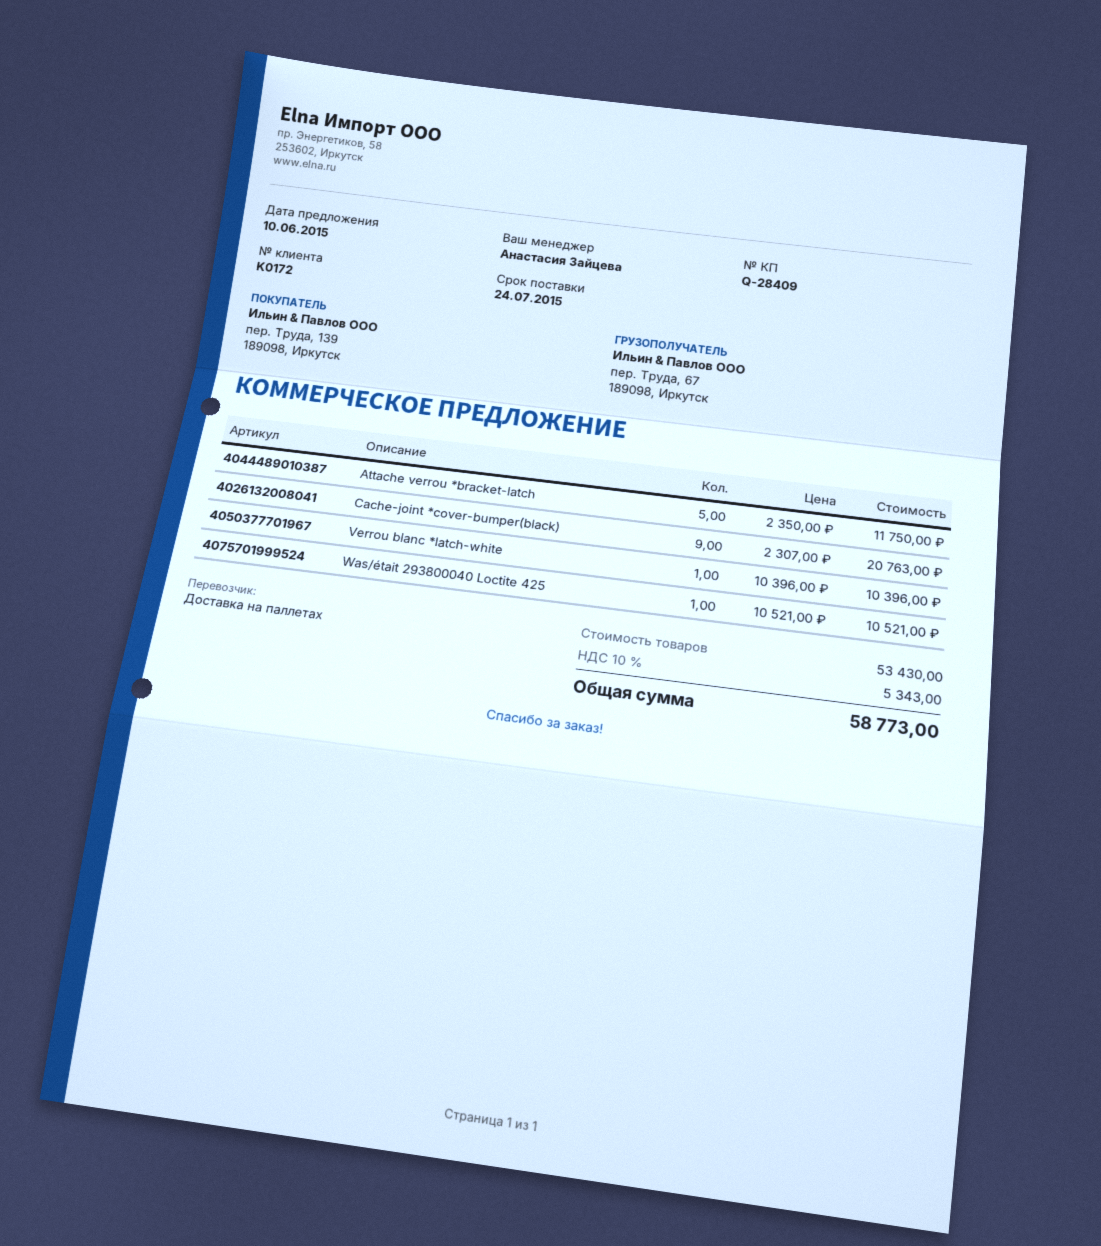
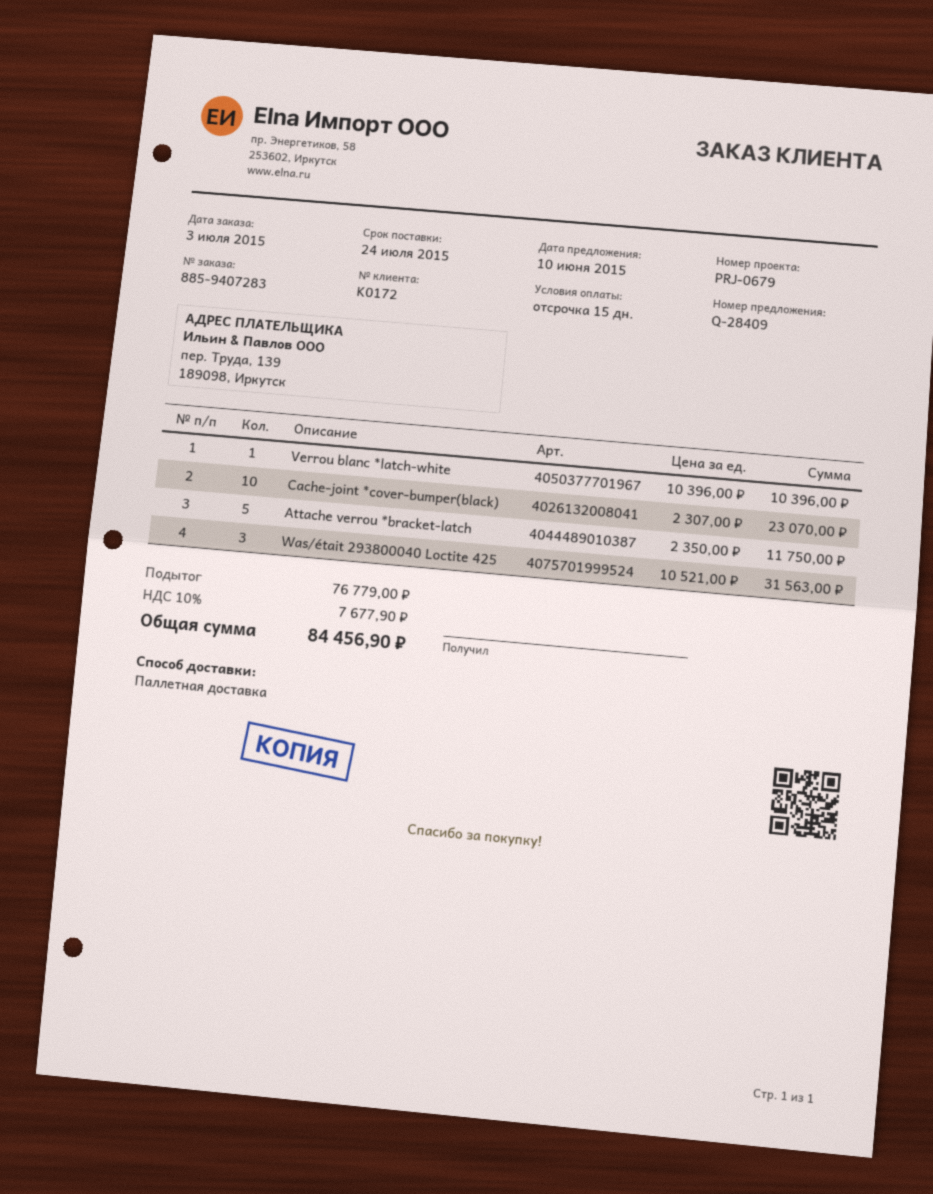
Cache-joint *cover-bumper(black): 9 x 2307.00 = 20763.00 -> 10 x 2307.00 = 23070.00
Was/était 293800040 Loctite 425: 1 x 10521.00 = 10521.00 -> 3 x 10521.00 = 31563.00
subtotal: 53430.00 -> 76779.00
tax: 10% = 5343.00 -> 10% = 7677.90
total: 58773.00 -> 84456.90

